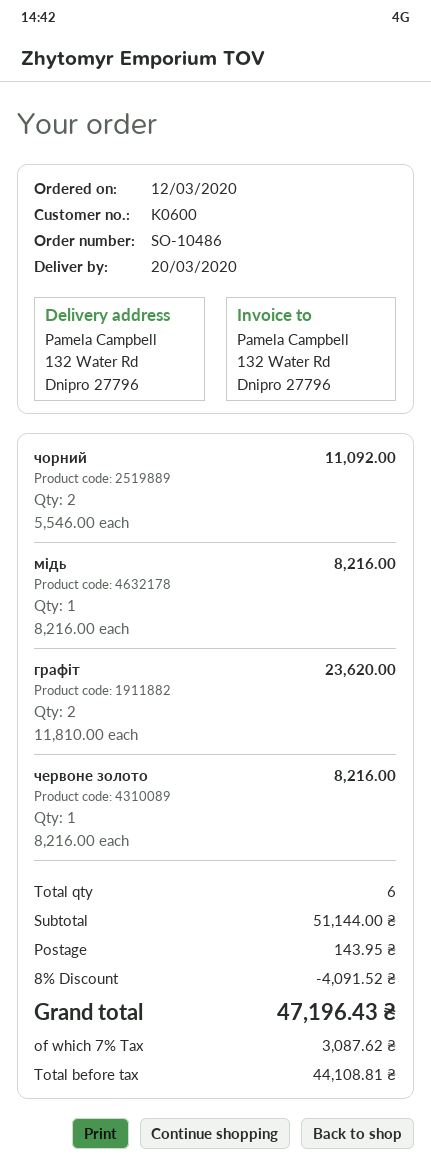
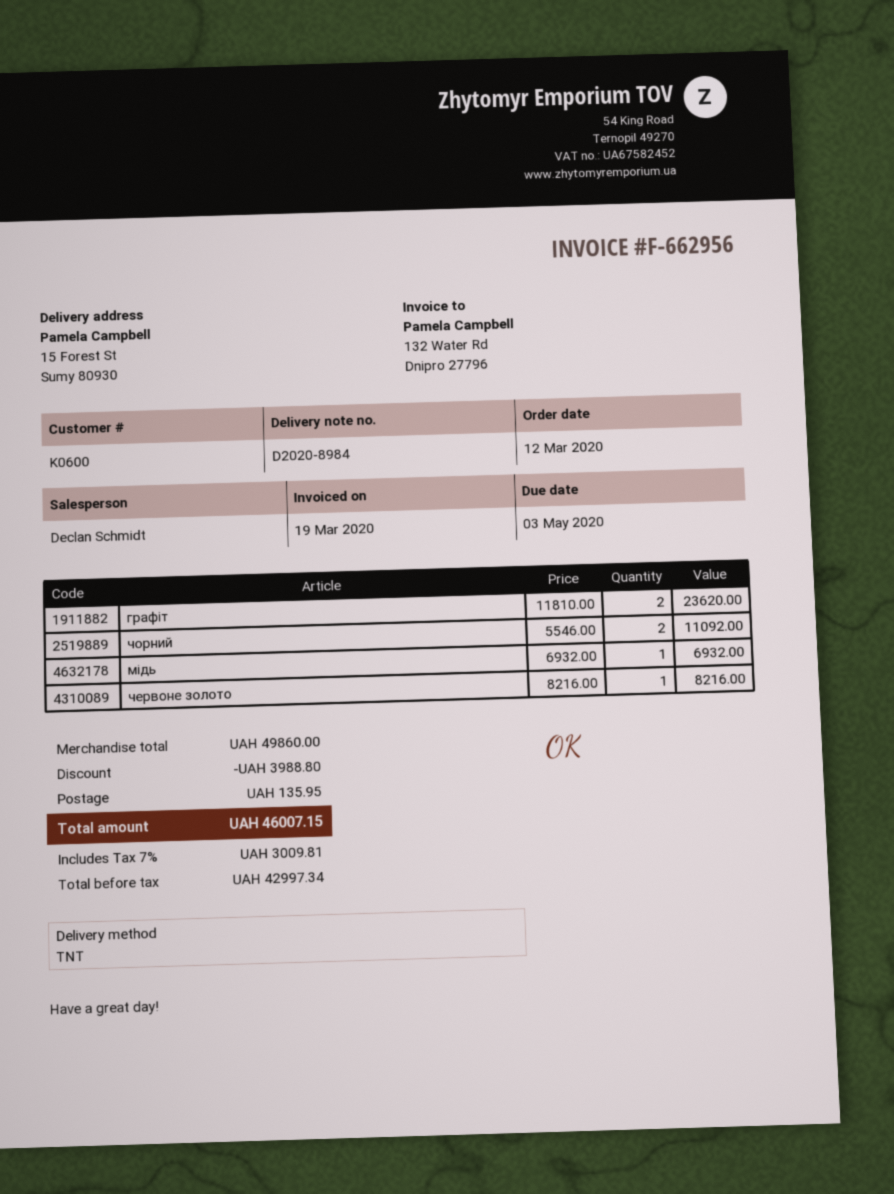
ship to: 132 Water Rd, Dnipro 27796 -> 15 Forest St, Sumy 80930
мідь: 1 x 8216.00 = 8216.00 -> 1 x 6932.00 = 6932.00
subtotal: 51144.00 -> 49860.00
discount: 4091.52 -> 3988.80
shipping: 143.95 -> 135.95
net: 44108.81 -> 42997.34
tax: 7% = 3087.62 -> 7% = 3009.81
total: 47196.43 -> 46007.15

